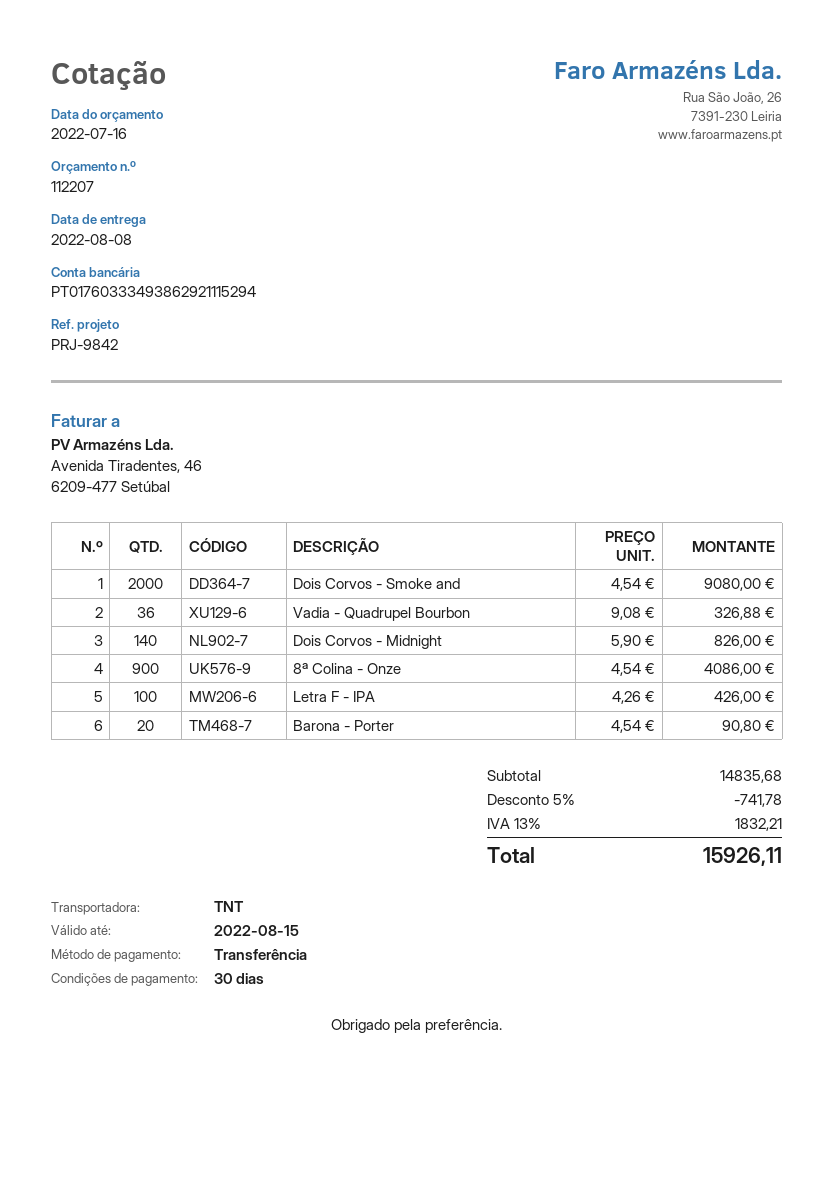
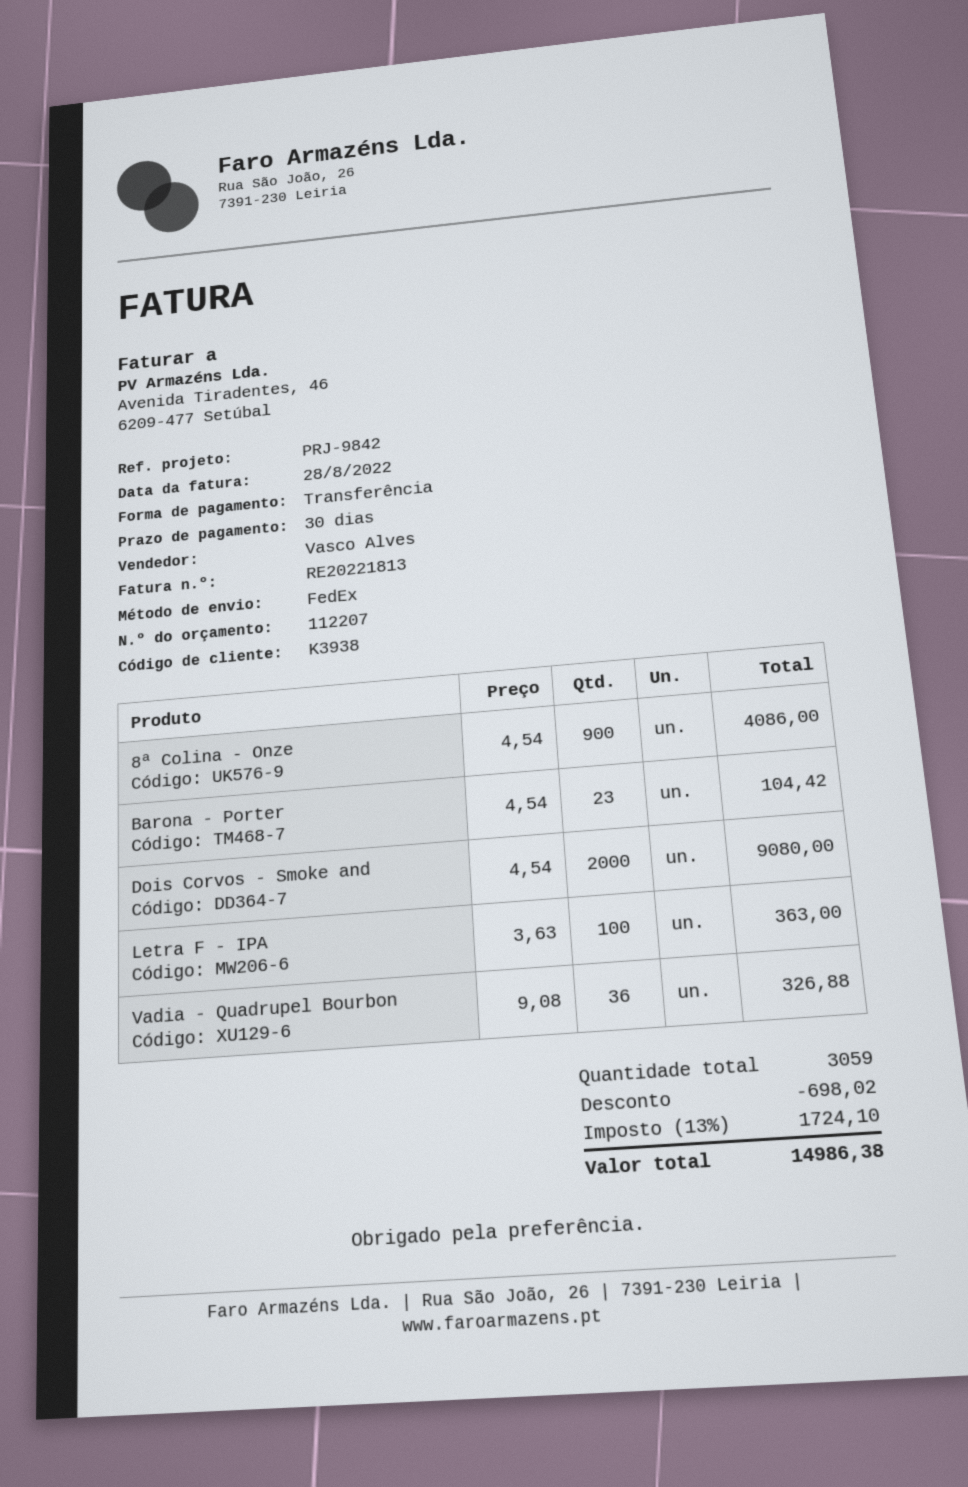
shipping method: TNT -> FedEx
Dois Corvos - Midnight: 140 x 5.90 = 826.00 -> none
Letra F - IPA: 100 x 4.26 = 426.00 -> 100 x 3.63 = 363.00
Barona - Porter: 20 x 4.54 = 90.80 -> 23 x 4.54 = 104.42
discount: 741.78 -> 698.02
tax: 13% = 1832.21 -> 13% = 1724.10
total: 15926.11 -> 14986.38

